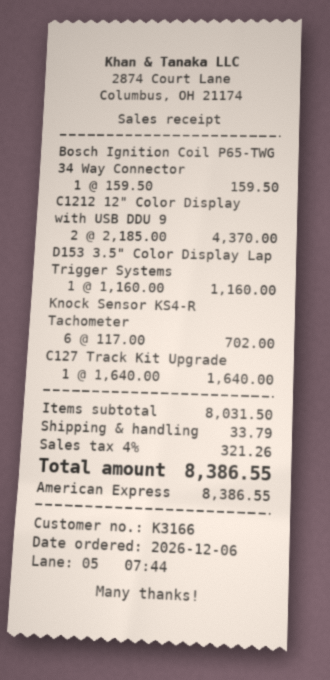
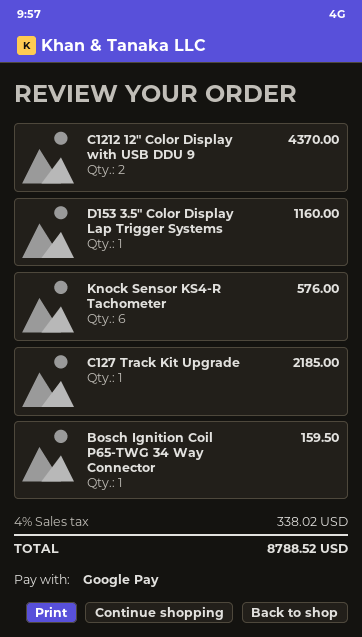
payment method: American Express -> Google Pay
Knock Sensor KS4-R Tachometer: 6 for 702.00 -> 6 for 576.00
C127 Track Kit Upgrade: 1 for 1640.00 -> 1 for 2185.00
shipping: 33.79 -> none
tax: 4% = 321.26 -> 4% = 338.02
total: 8386.55 -> 8788.52

